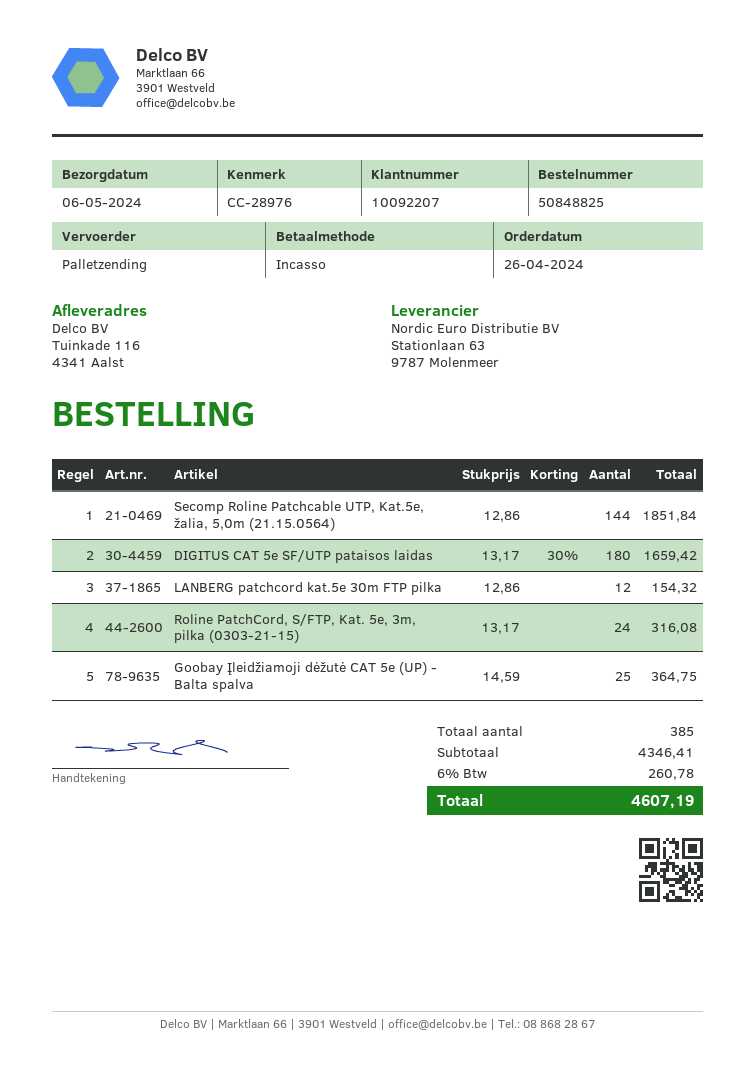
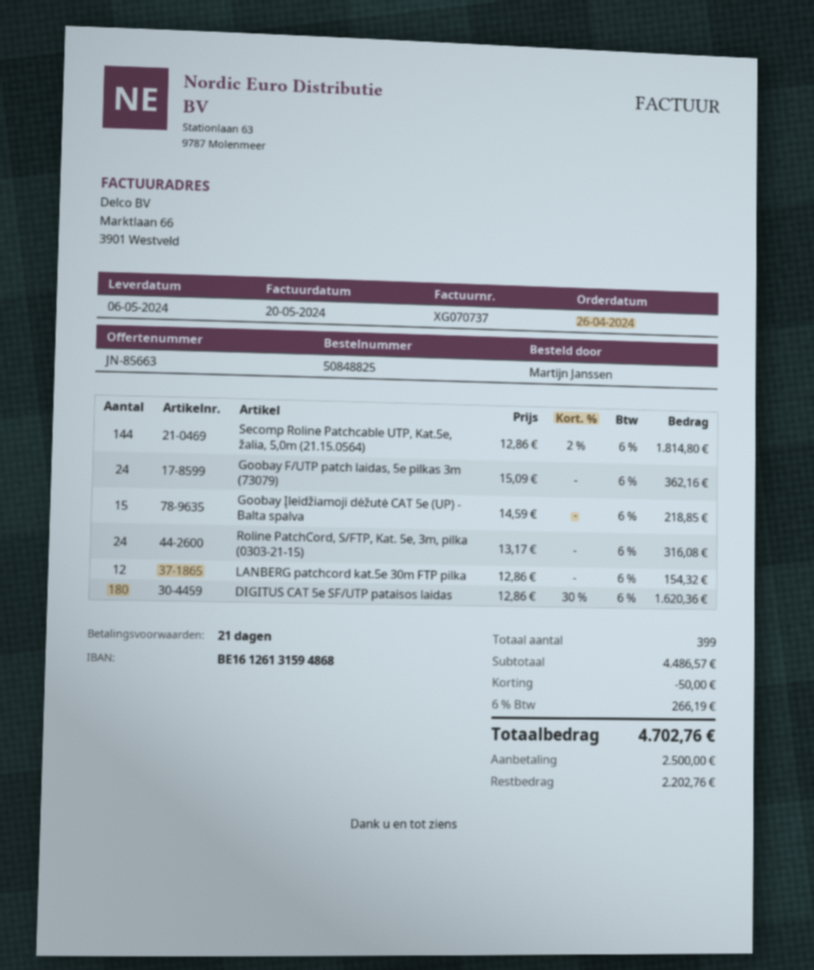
Secomp Roline Patchcable UTP, Kat.5e, žalia, 5,0m (21.15.0564): 144 x 12.86 = 1851.84 -> 144 x 12.86 - 2% = 1814.80
DIGITUS CAT 5e SF/UTP pataisos laidas: 180 x 13.17 - 30% = 1659.42 -> 180 x 12.86 - 30% = 1620.36
Goobay Įleidžiamoji dėžutė CAT 5e (UP) - Balta spalva: 25 x 14.59 = 364.75 -> 15 x 14.59 = 218.85
Goobay F/UTP patch laidas, 5e pilkas 3m (73079): none -> 24 x 15.09 = 362.16
total quantity: 385 -> 399
subtotal: 4346.41 -> 4486.57
discount: none -> 50.00
tax: 6% = 260.78 -> 6% = 266.19
total: 4607.19 -> 4702.76

